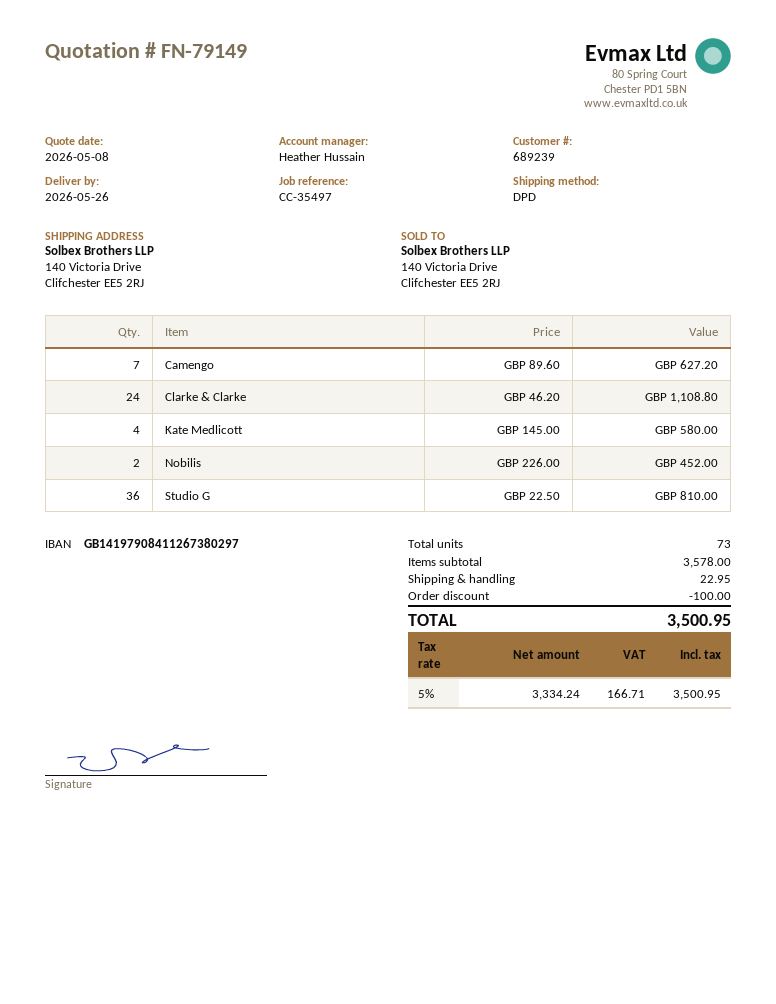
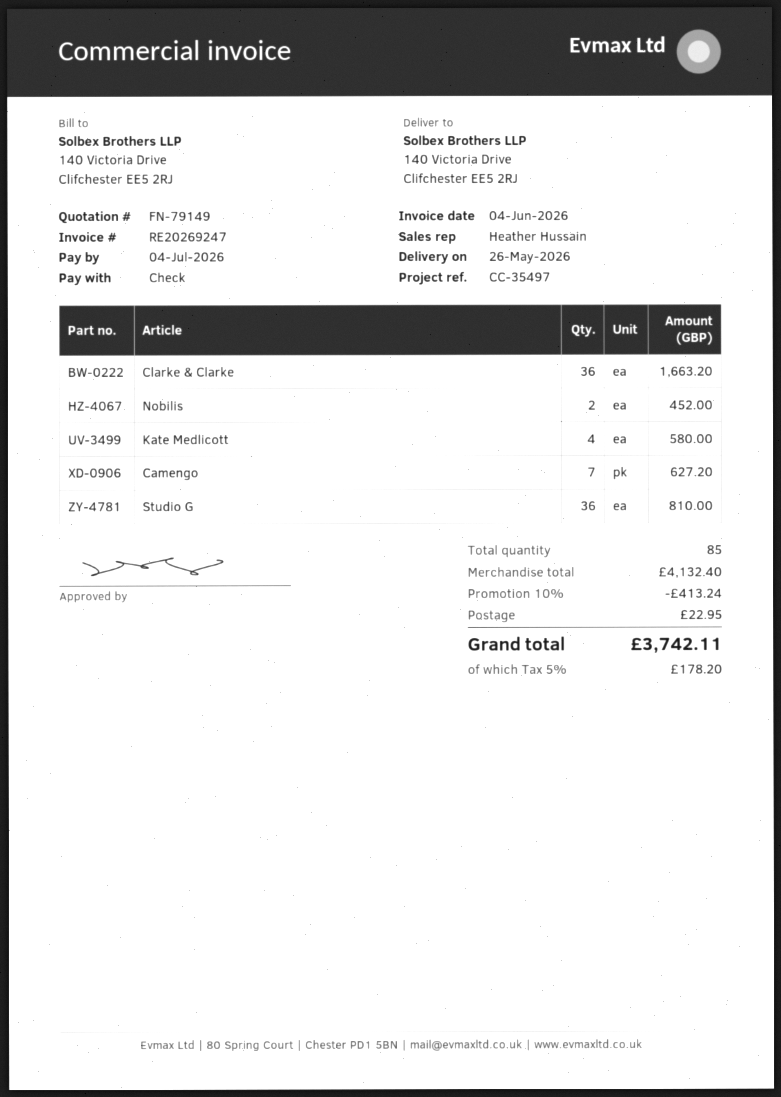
Clarke & Clarke: 24 for 1108.80 -> 36 for 1663.20
total quantity: 73 -> 85
subtotal: 3578.00 -> 4132.40
discount: 100.00 -> 413.24
tax: 5% = 166.71 -> 5% = 178.20
total: 3500.95 -> 3742.11

